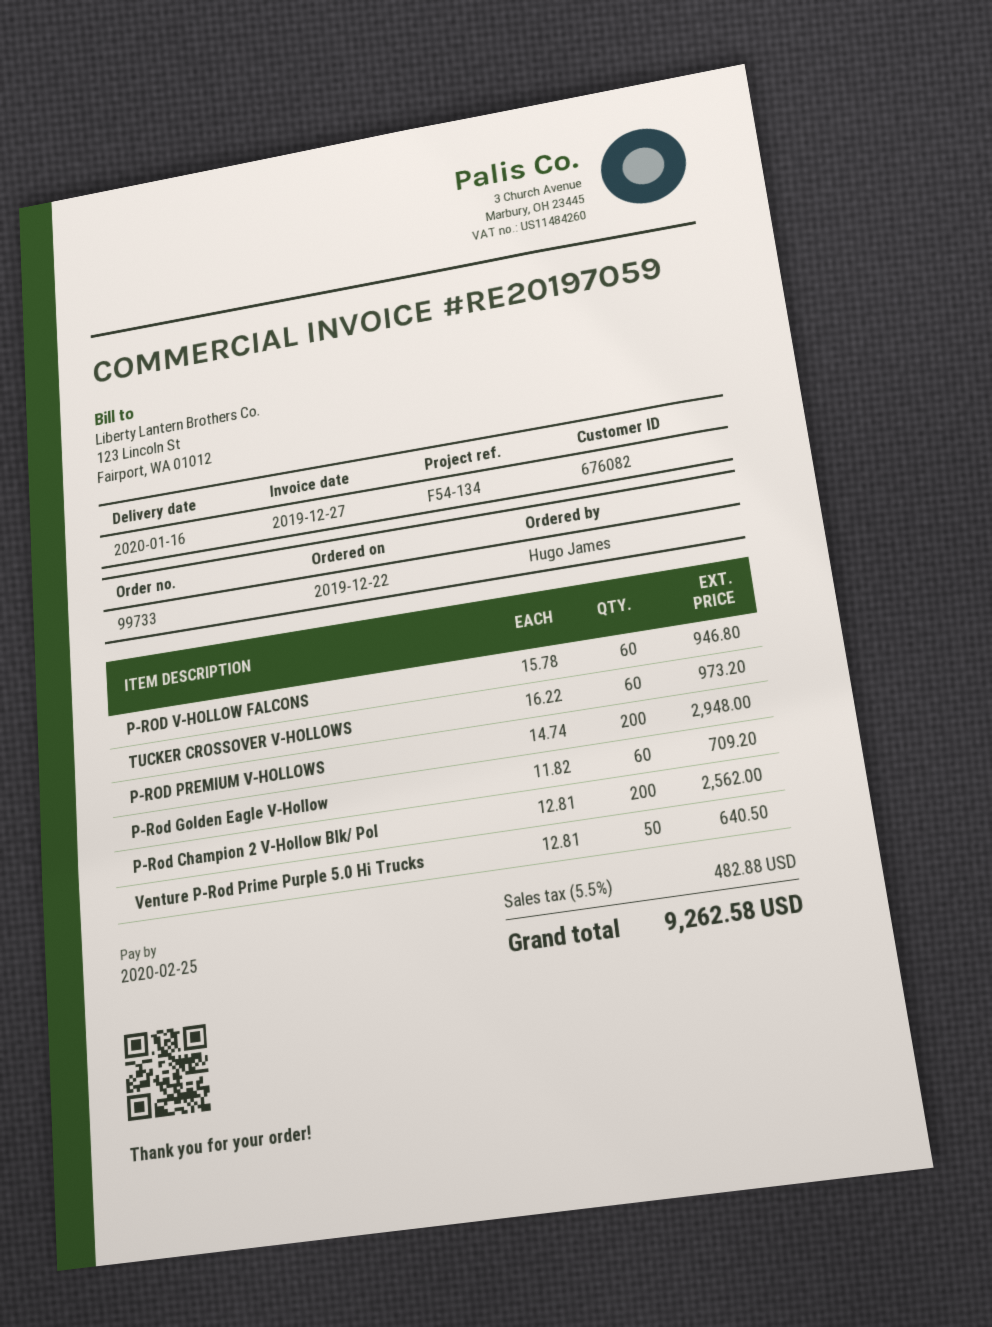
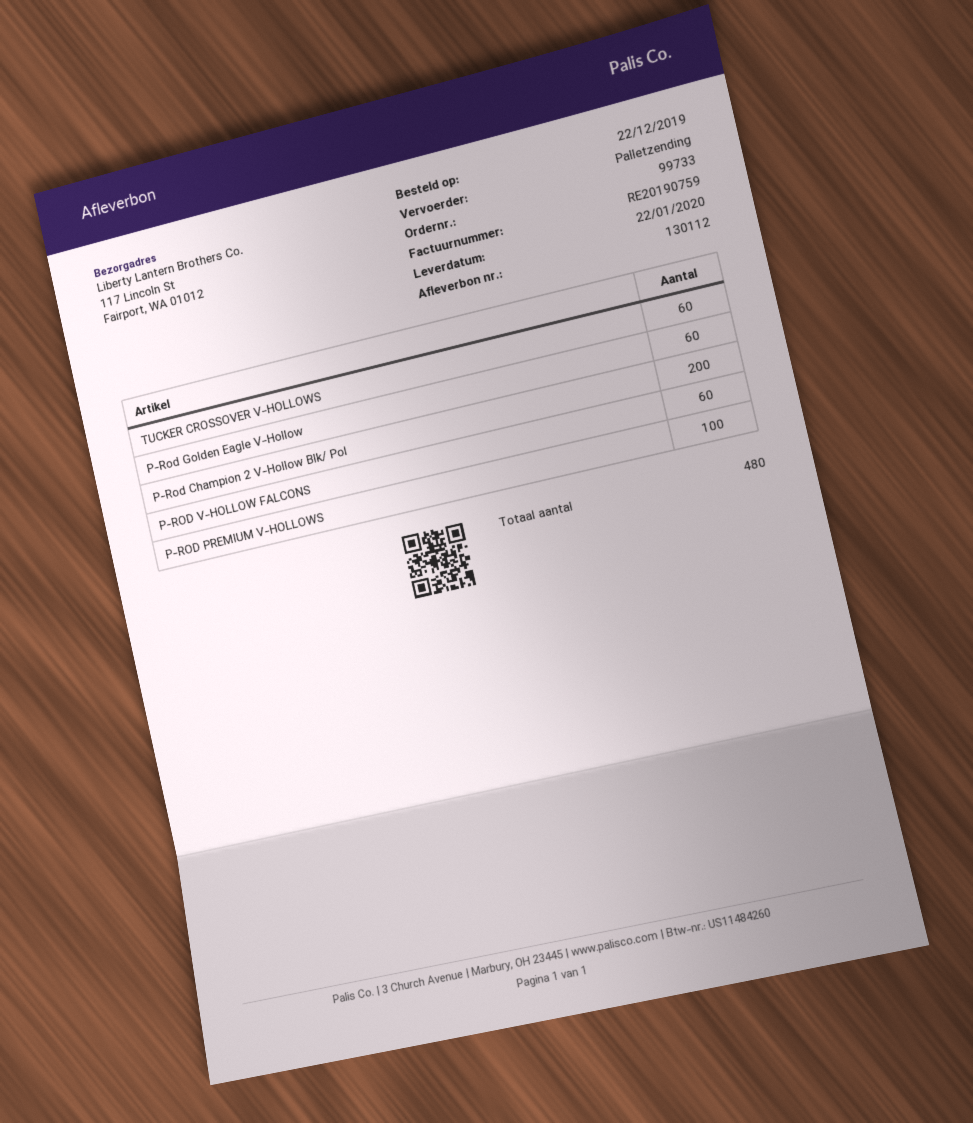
delivery date: 2020-01-16 -> 2020-01-22
invoice number: RE20197059 -> RE20190759
P-ROD PREMIUM V-HOLLOWS: 200 -> 100
Venture P-Rod Prime Purple 5.0 Hi Trucks: 50 -> none

